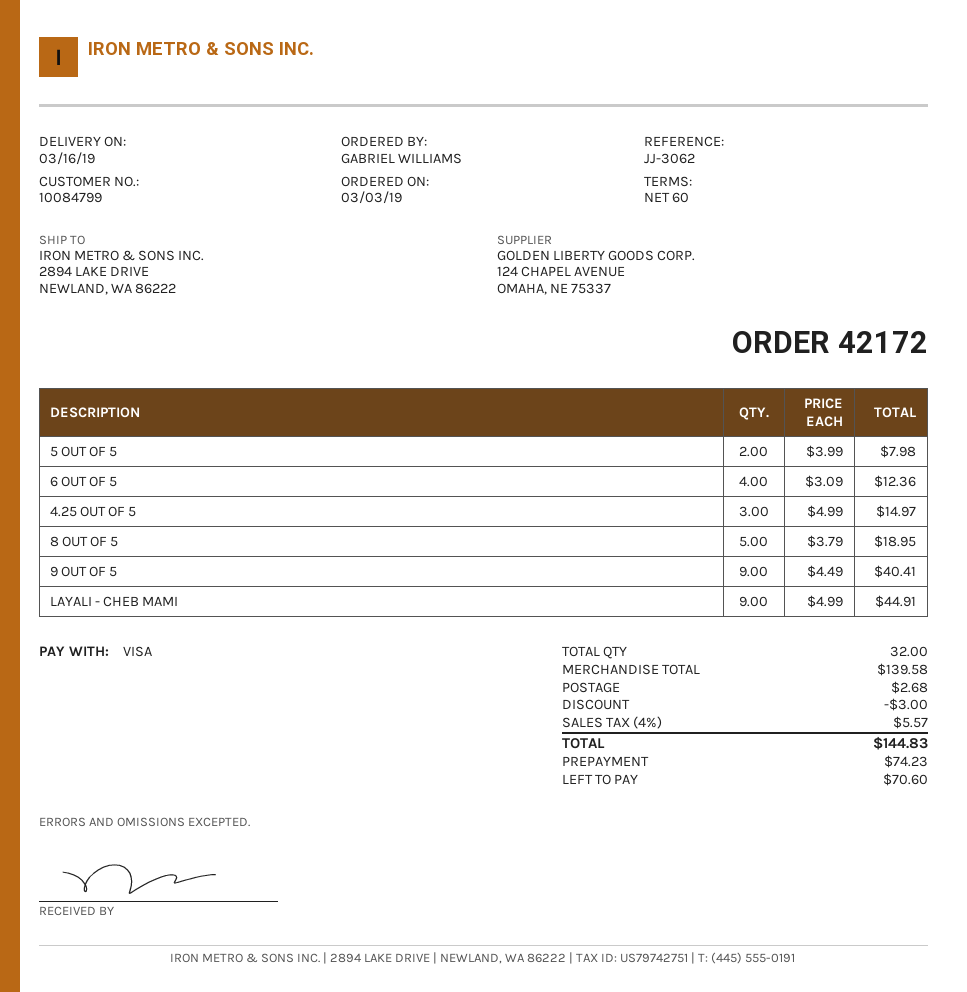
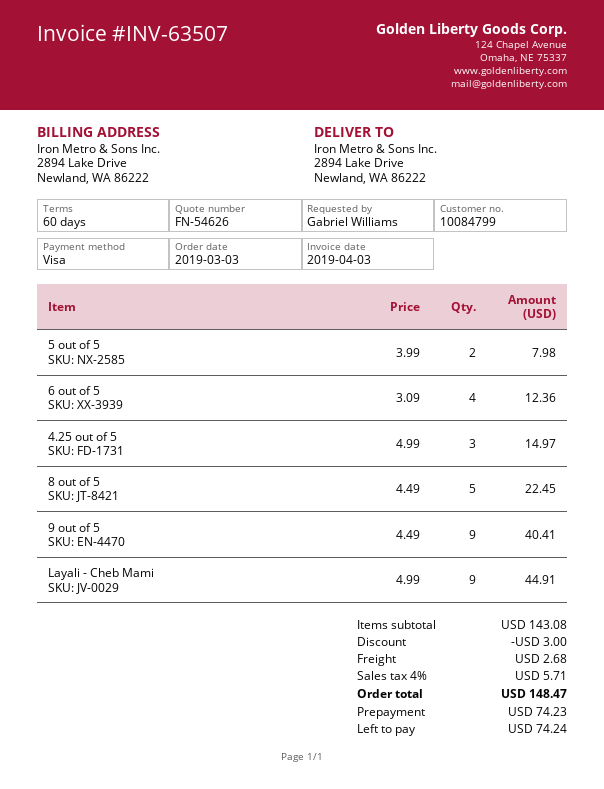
8 OUT OF 5: 5 x 3.79 = 18.95 -> 5 x 4.49 = 22.45
subtotal: 139.58 -> 143.08
tax: 4% = 5.57 -> 4% = 5.71
total: 144.83 -> 148.47
balance: 70.60 -> 74.24

